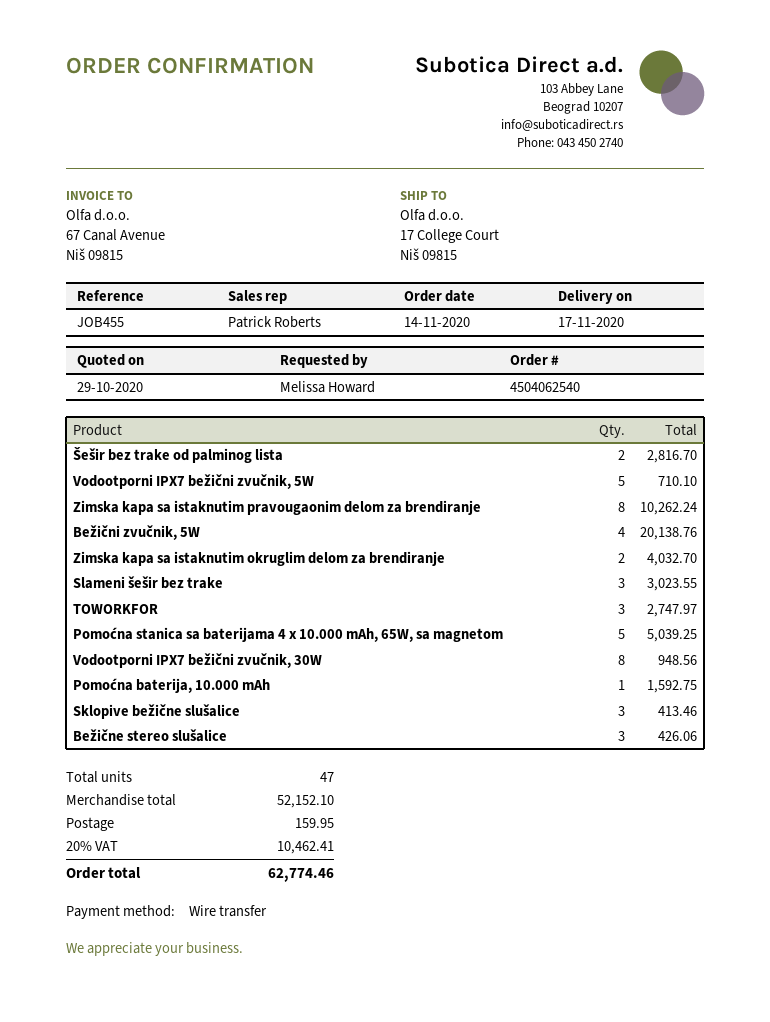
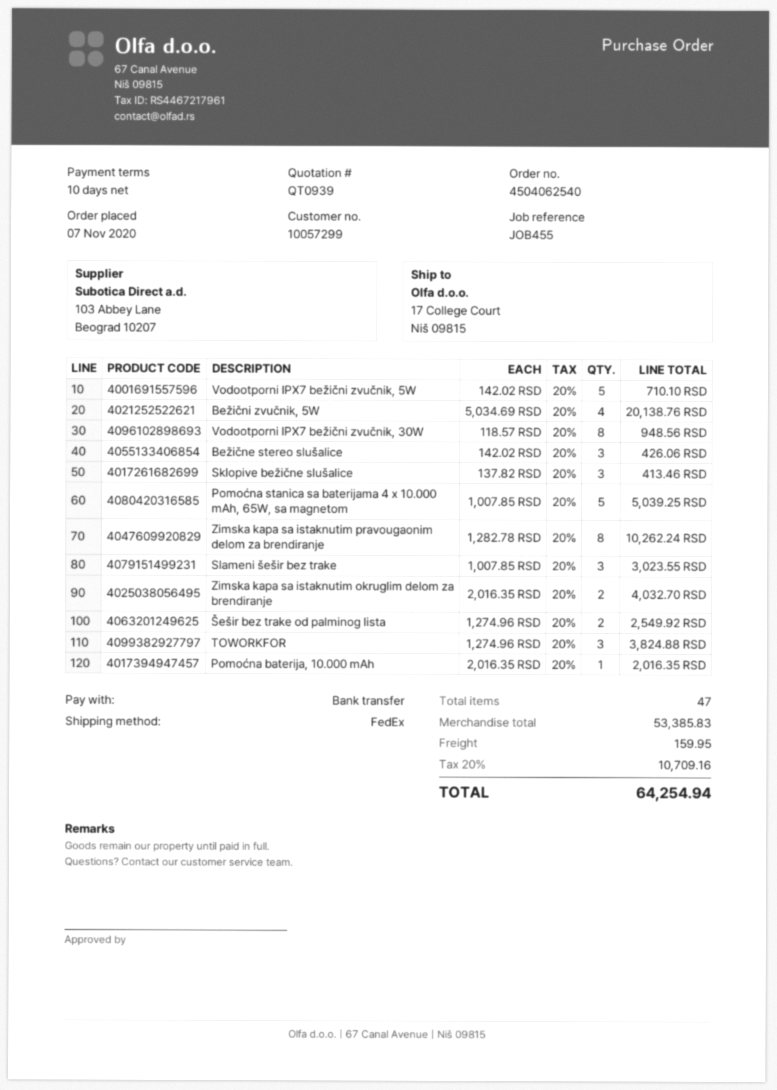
order date: 2020-11-14 -> 2020-11-07
Šešir bez trake od palminog lista: 2 for 2816.70 -> 2 for 2549.92
TOWORKFOR: 3 for 2747.97 -> 3 for 3824.88
Pomoćna baterija, 10.000 mAh: 1 for 1592.75 -> 1 for 2016.35
subtotal: 52152.10 -> 53385.83
tax: 20% = 10462.41 -> 20% = 10709.16
total: 62774.46 -> 64254.94

